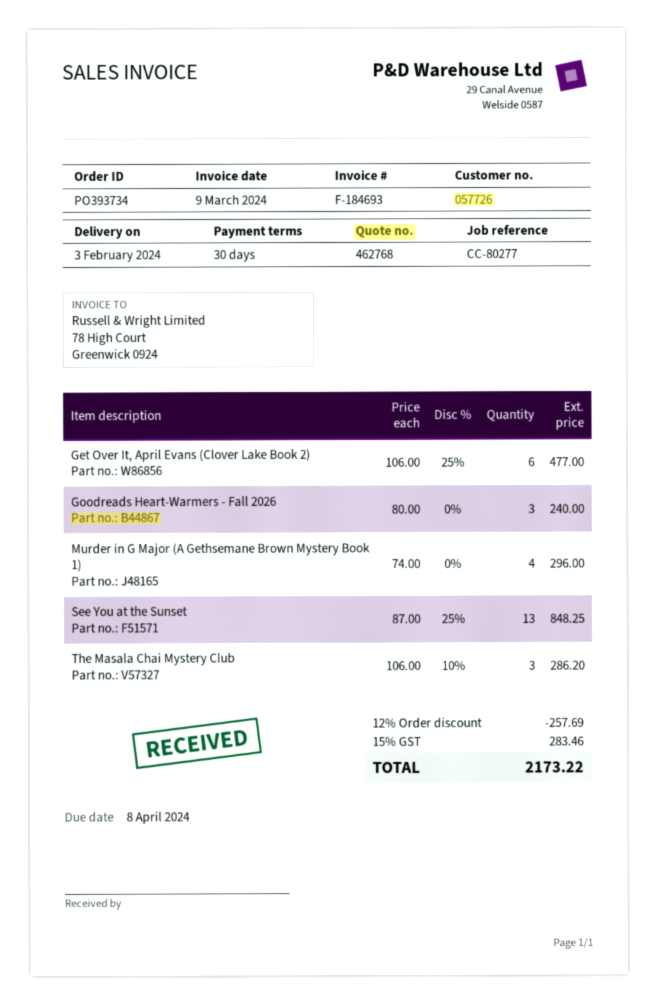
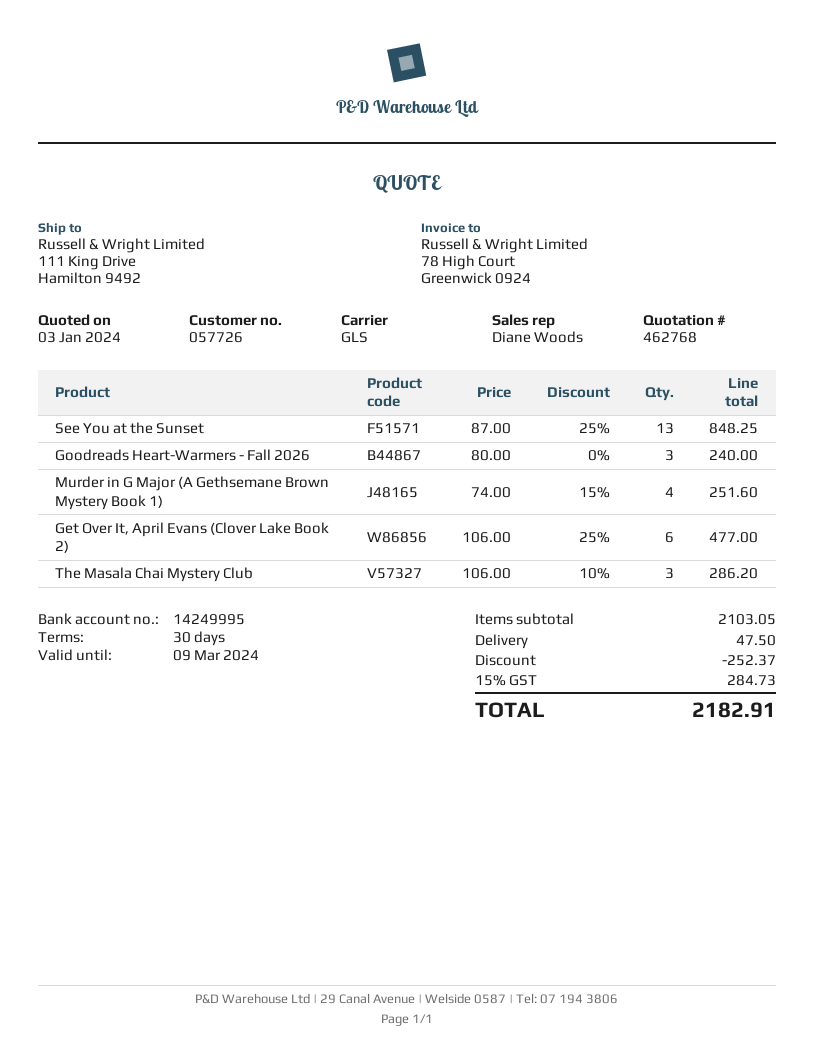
Murder in G Major (A Gethsemane Brown Mystery Book 1): 4 x 74.00 = 296.00 -> 4 x 74.00 - 15% = 251.60
discount: 257.69 -> 252.37
shipping: none -> 47.50
tax: 15% = 283.46 -> 15% = 284.73
total: 2173.22 -> 2182.91

